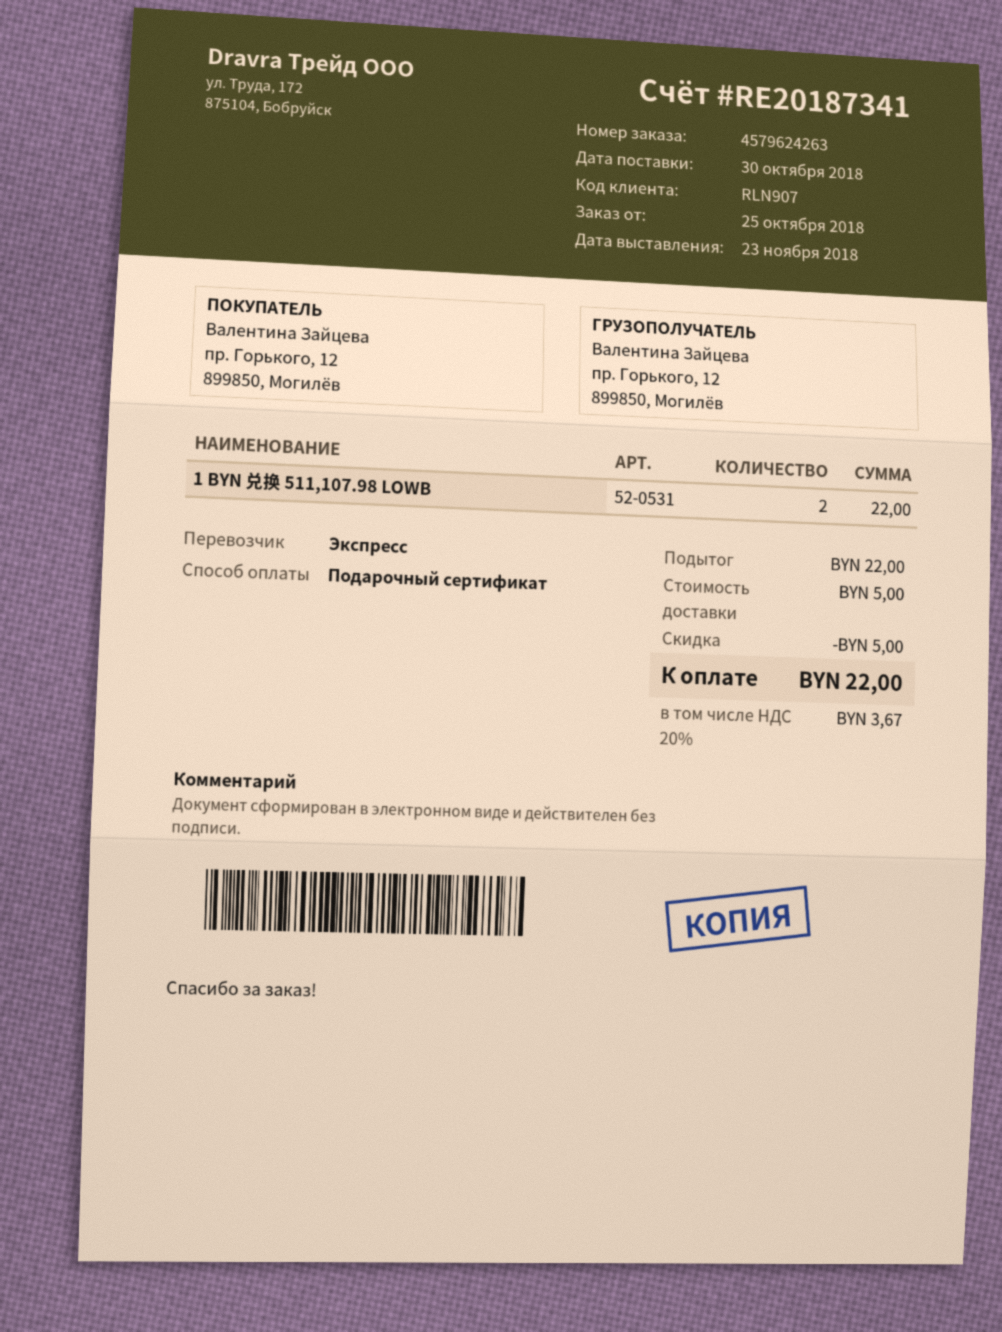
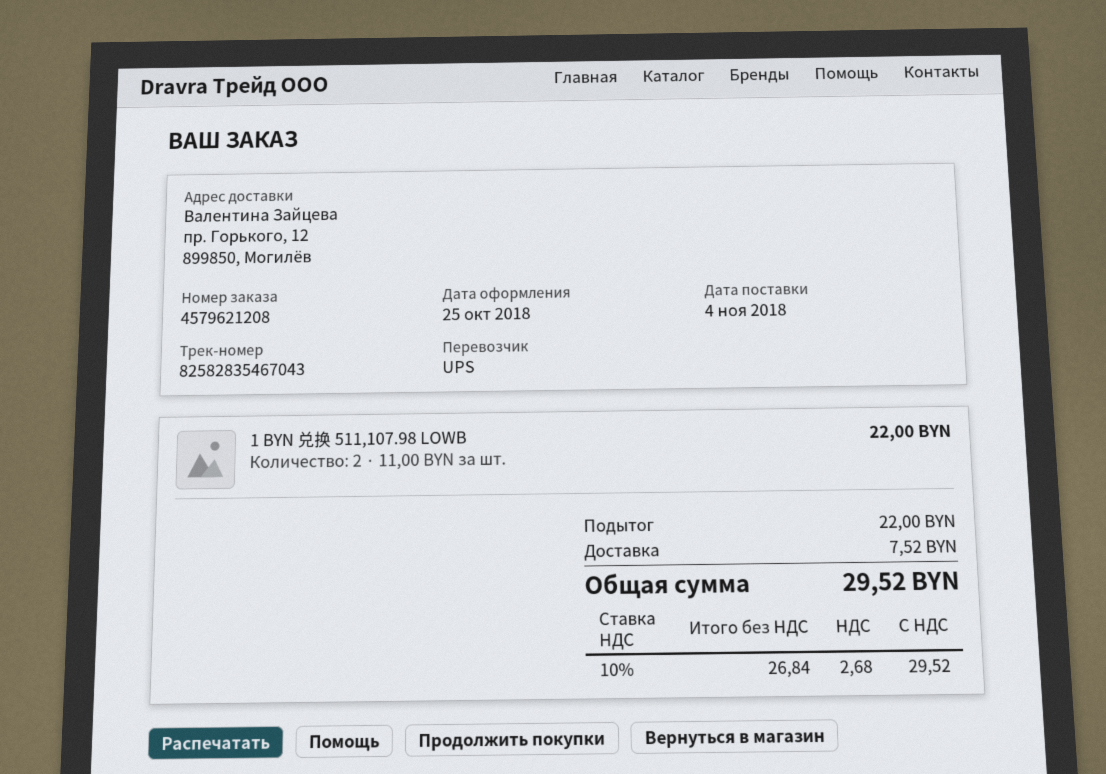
order number: 4579624263 -> 4579621208
delivery date: 2018-10-30 -> 2018-11-04
shipping method: express -> UPS
discount: 5.00 -> none
shipping: 5.00 -> 7.52
tax: 20% = 3.67 -> 10% = 2.68
total: 22.00 -> 29.52

